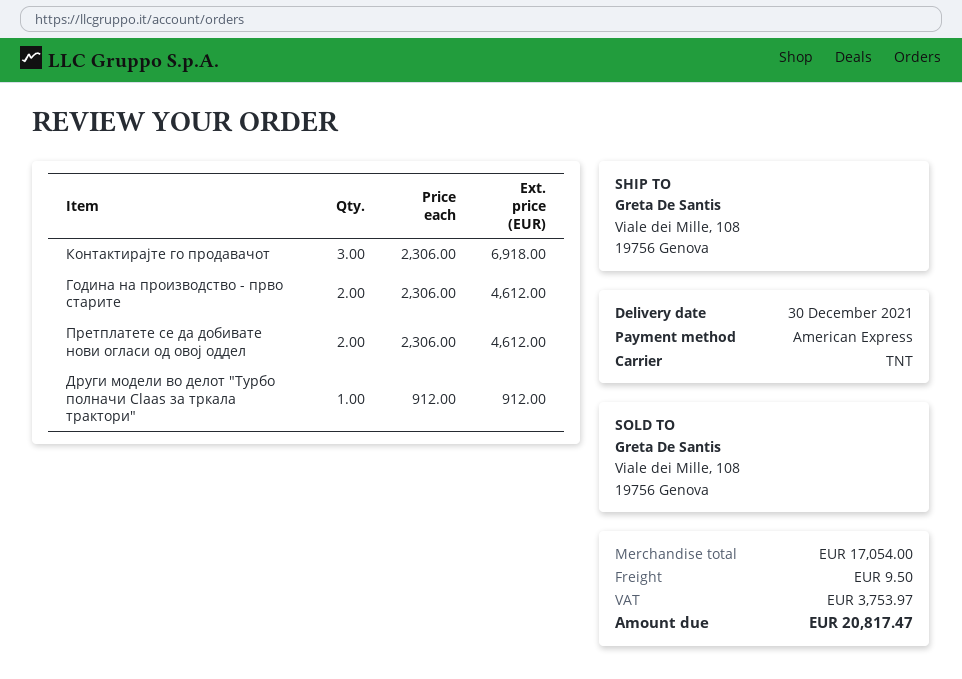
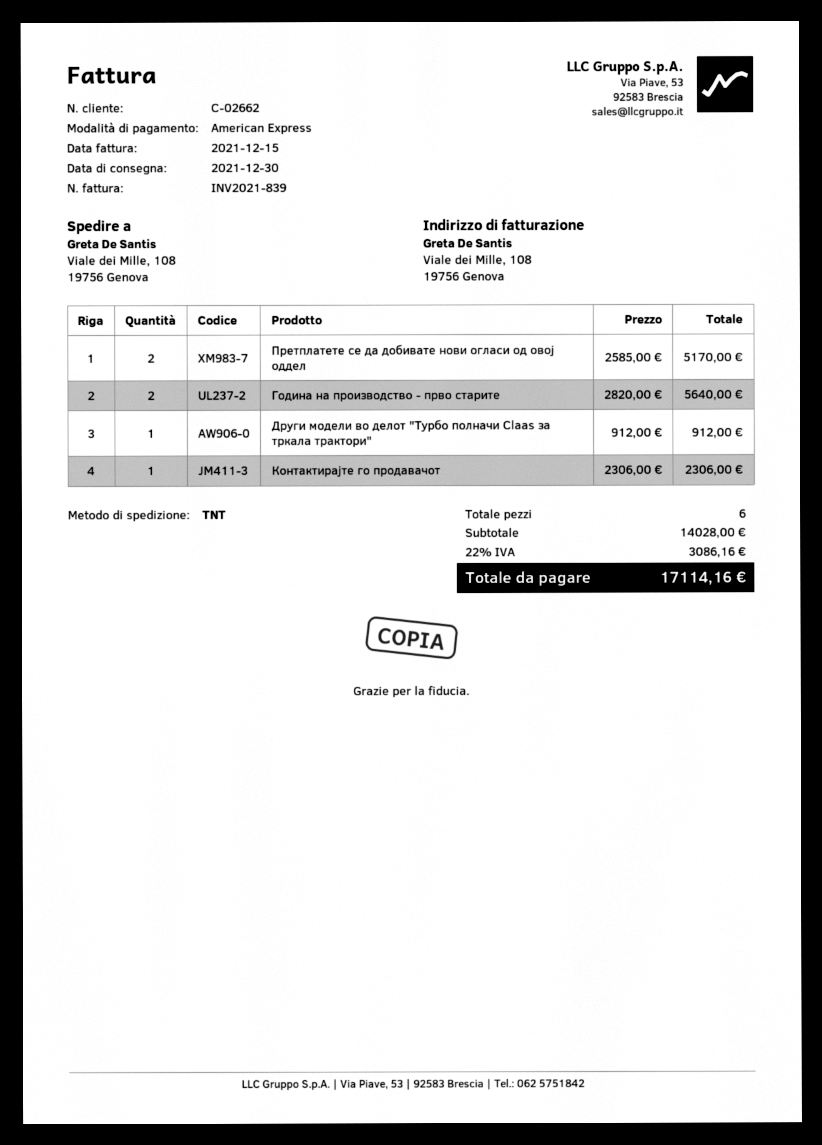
Контактирајте го продавачот: 3 x 2306.00 = 6918.00 -> 1 x 2306.00 = 2306.00
Година на производство - прво старите: 2 x 2306.00 = 4612.00 -> 2 x 2820.00 = 5640.00
Претплатете се да добивате нови огласи од овој оддел: 2 x 2306.00 = 4612.00 -> 2 x 2585.00 = 5170.00
subtotal: 17054.00 -> 14028.00
shipping: 9.50 -> none
tax: 3753.97 -> 3086.16
total: 20817.47 -> 17114.16

